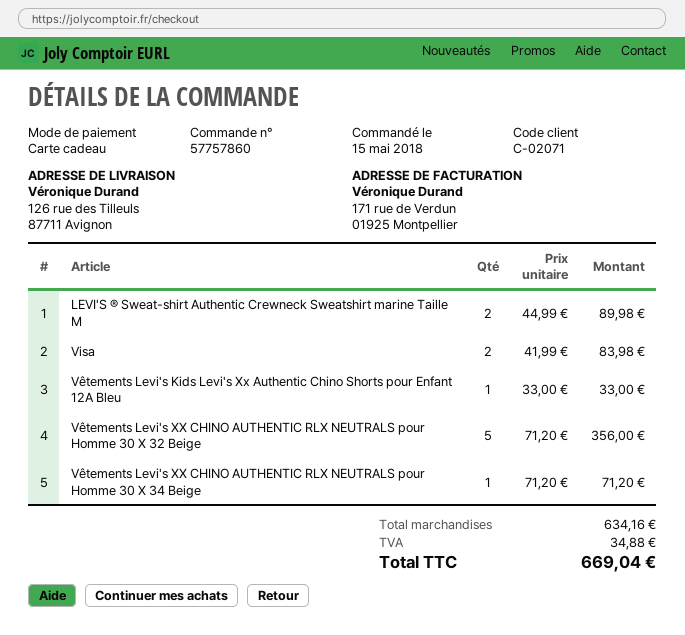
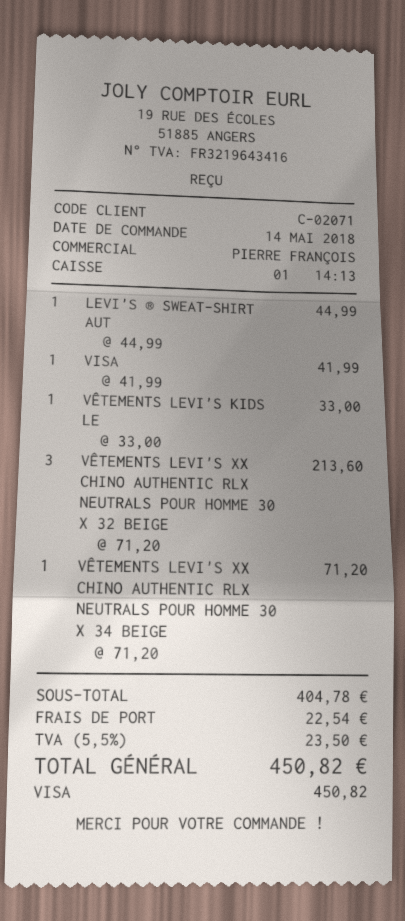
order date: 2018-05-15 -> 2018-05-14
payment method: gift card -> Visa
LEVI'S ® Sweat-shirt Authentic Crewneck Sweatshirt marine Taille M: 2 x 44.99 = 89.98 -> 1 x 44.99 = 44.99
Visa: 2 x 41.99 = 83.98 -> 1 x 41.99 = 41.99
Vêtements Levi's XX CHINO AUTHENTIC RLX NEUTRALS pour Homme 30 X 32 Beige: 5 x 71.20 = 356.00 -> 3 x 71.20 = 213.60
subtotal: 634.16 -> 404.78
shipping: none -> 22.54
tax: 34.88 -> 23.50
total: 669.04 -> 450.82

